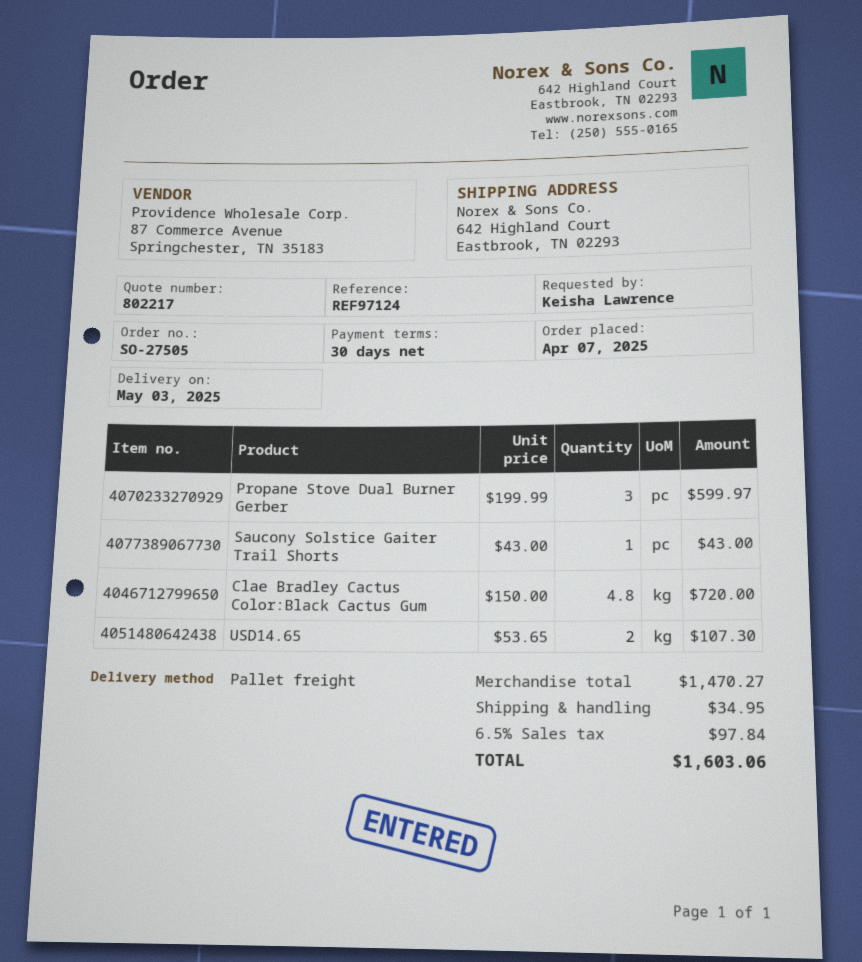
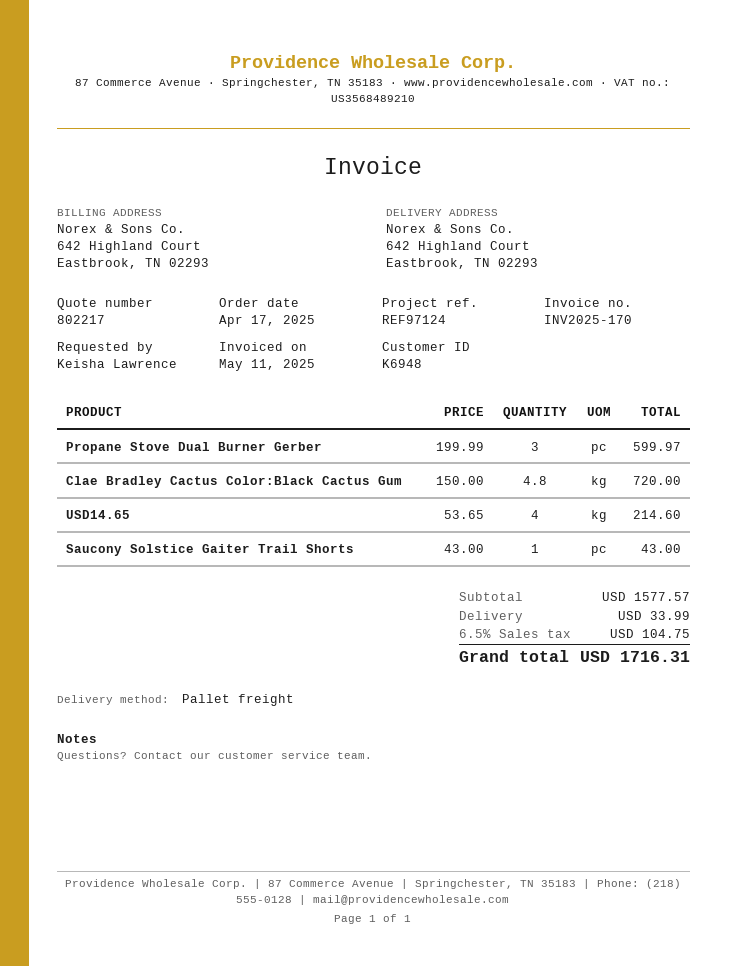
order date: 2025-04-07 -> 2025-04-17
USD14.65: 2 x 53.65 = 107.30 -> 4 x 53.65 = 214.60
subtotal: 1470.27 -> 1577.57
shipping: 34.95 -> 33.99
tax: 6.5% = 97.84 -> 6.5% = 104.75
total: 1603.06 -> 1716.31

